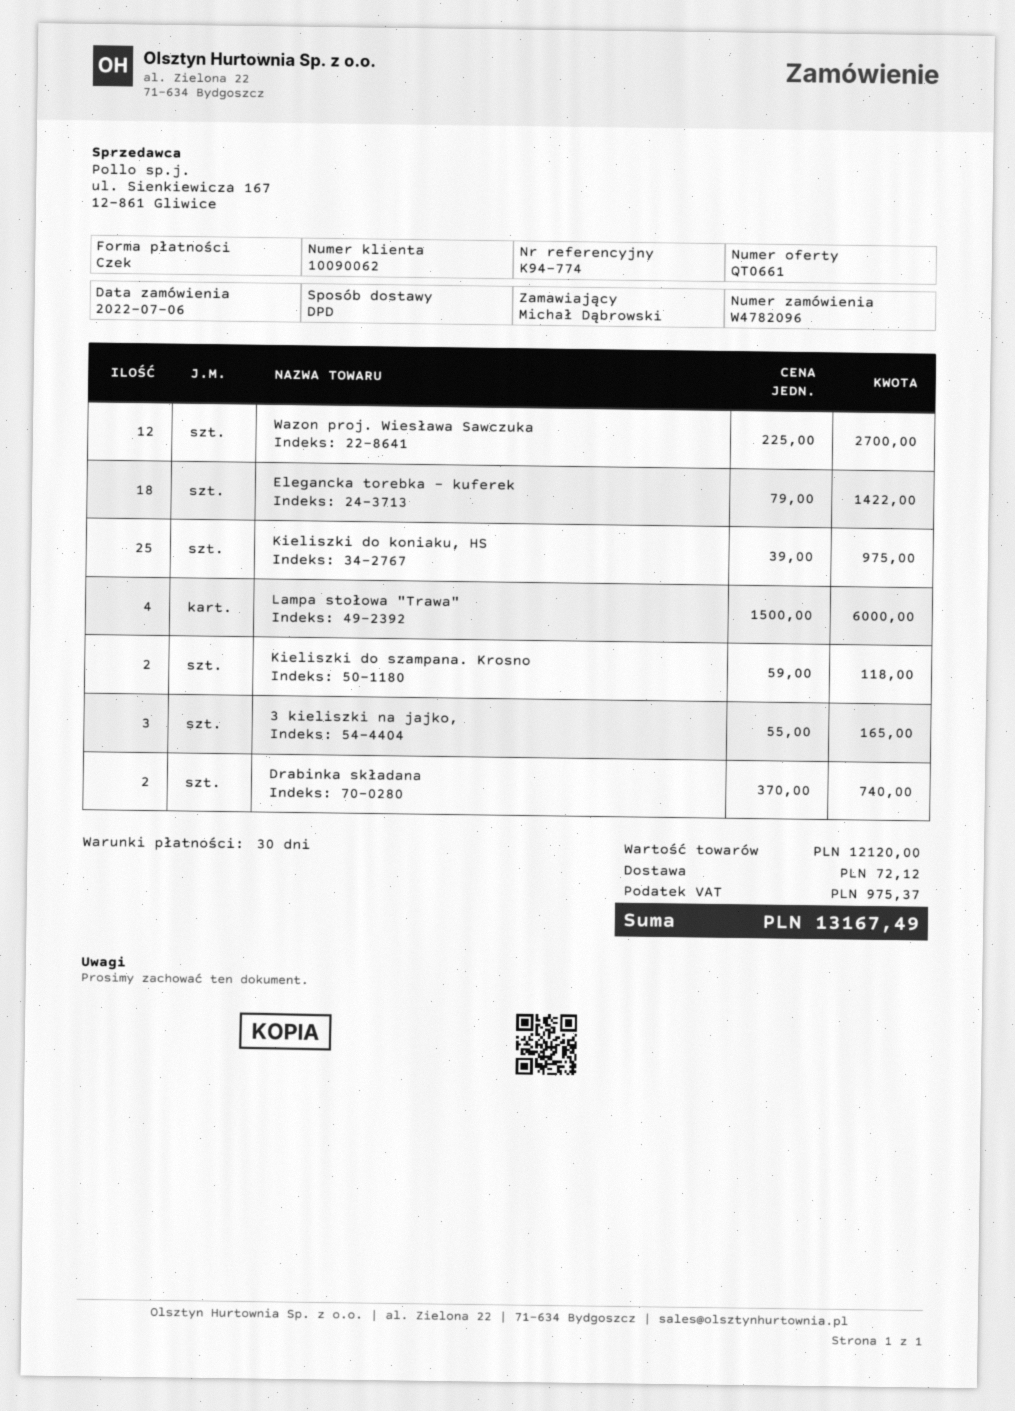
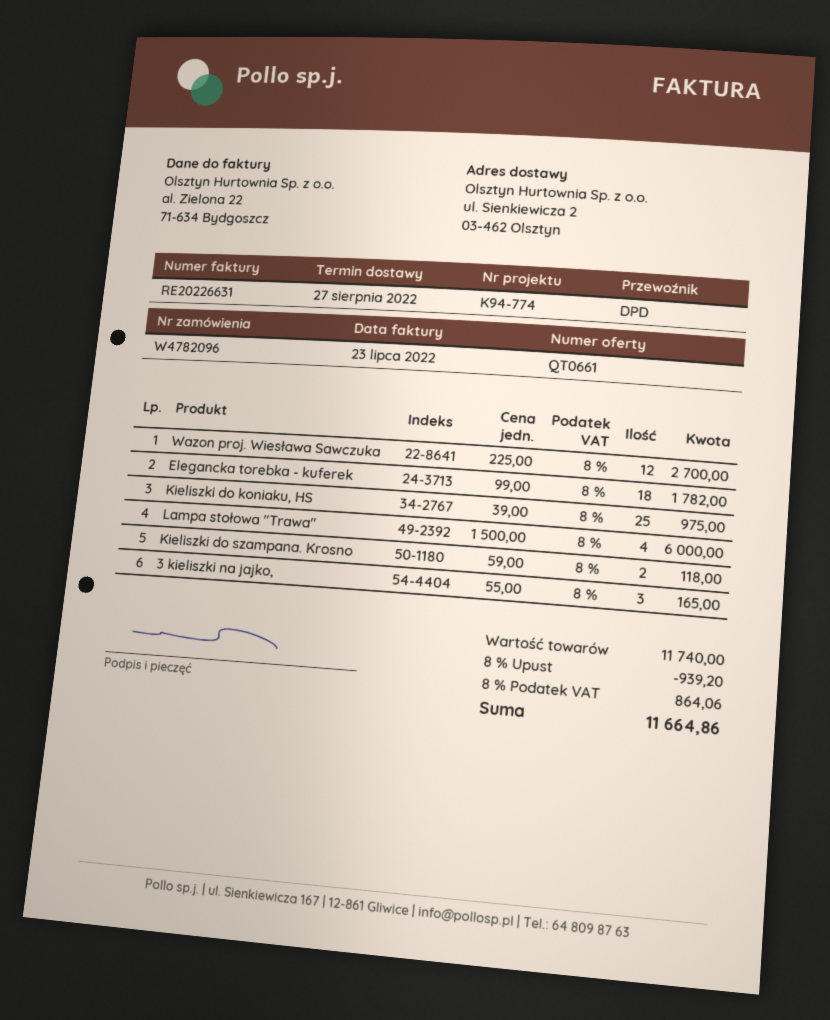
Elegancka torebka - kuferek: 18 x 79.00 = 1422.00 -> 18 x 99.00 = 1782.00
Drabinka składana: 2 x 370.00 = 740.00 -> none
subtotal: 12120.00 -> 11740.00
discount: none -> 8% = 939.20
shipping: 72.12 -> none
tax: 975.37 -> 864.06
total: 13167.49 -> 11664.86

